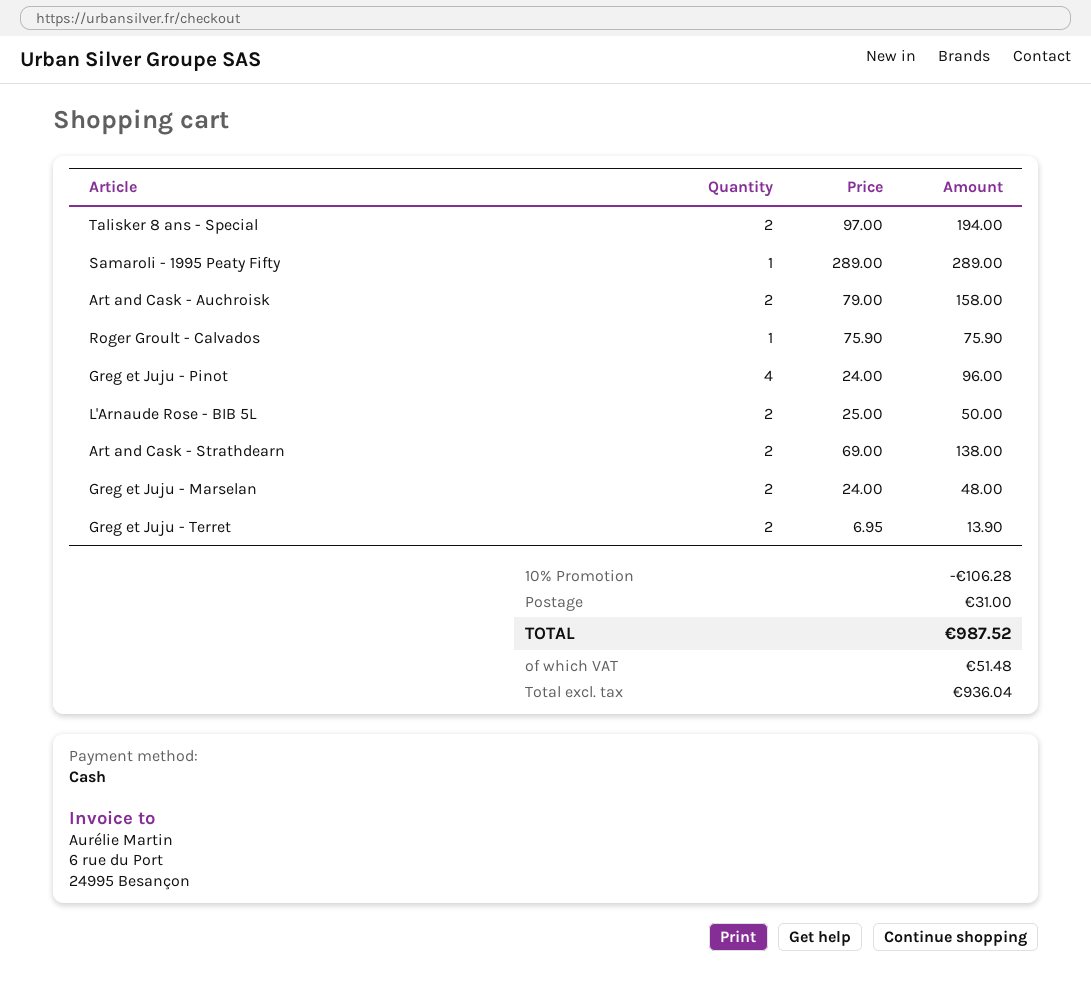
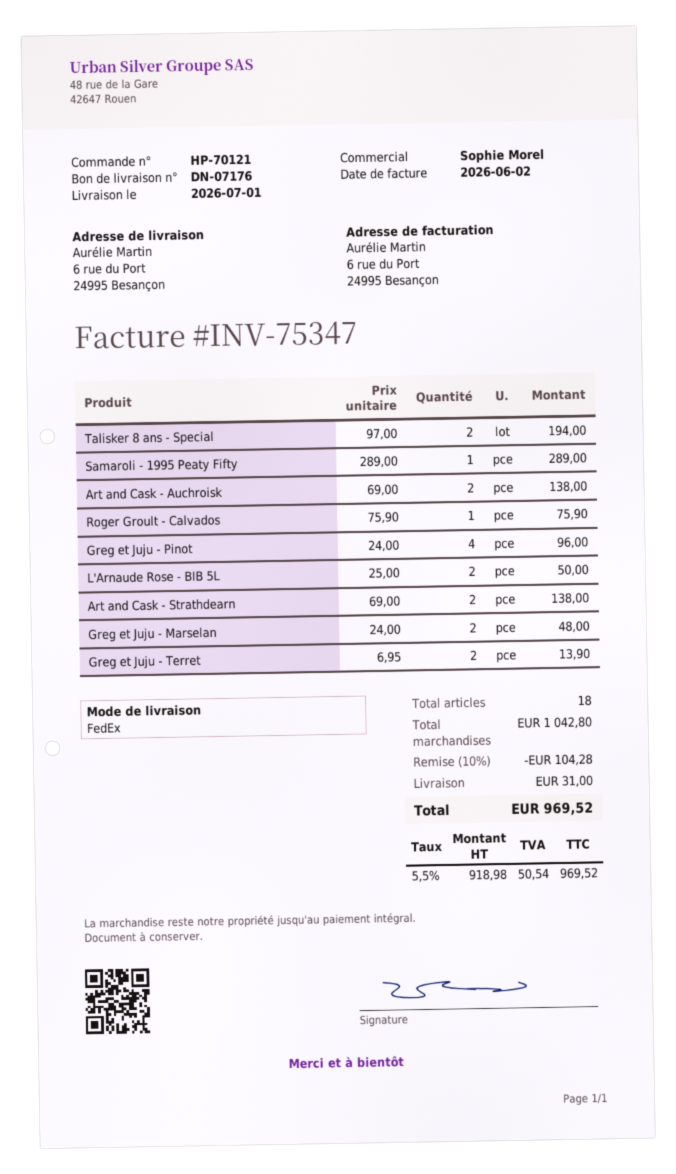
Art and Cask - Auchroisk: 2 x 79.00 = 158.00 -> 2 x 69.00 = 138.00
discount: 10% = 106.28 -> 10% = 104.28
net: 936.04 -> 918.98
tax: 51.48 -> 50.54
total: 987.52 -> 969.52

